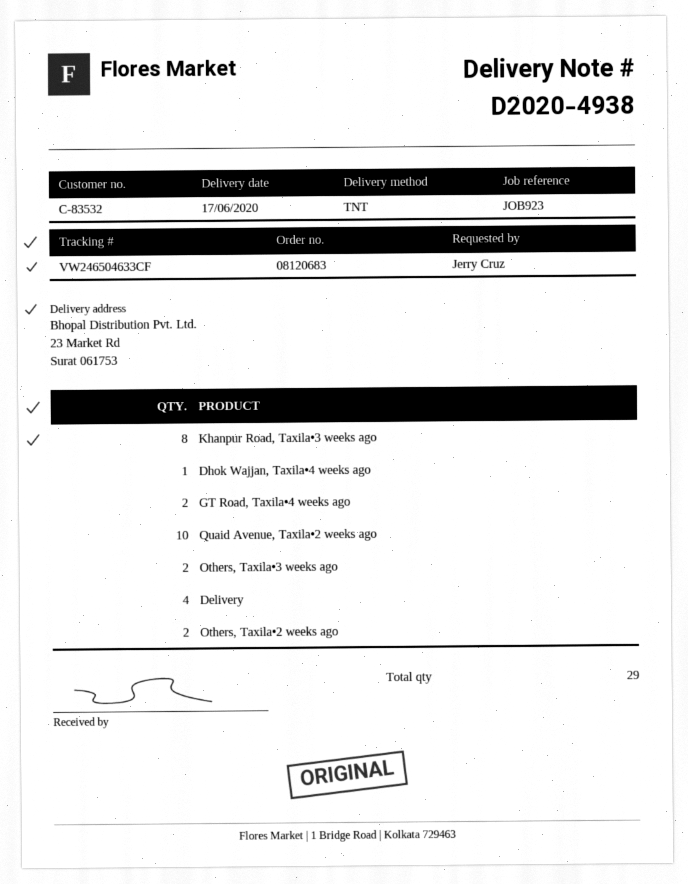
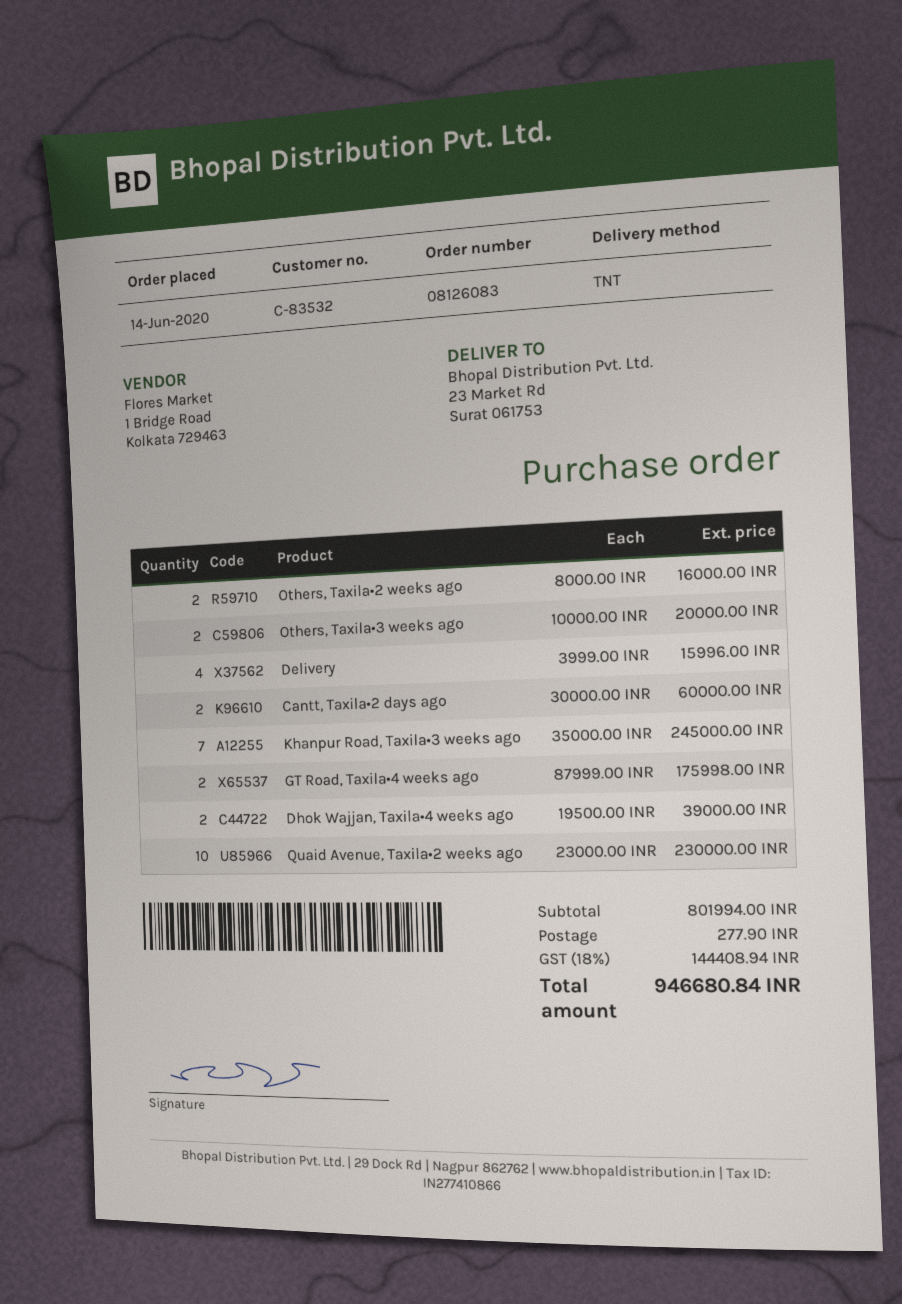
order number: 08120683 -> 08126083
Khanpur Road, Taxila•3 weeks ago: 8 -> 7
Dhok Wajjan, Taxila•4 weeks ago: 1 -> 2
Cantt, Taxila•2 days ago: none -> 2

